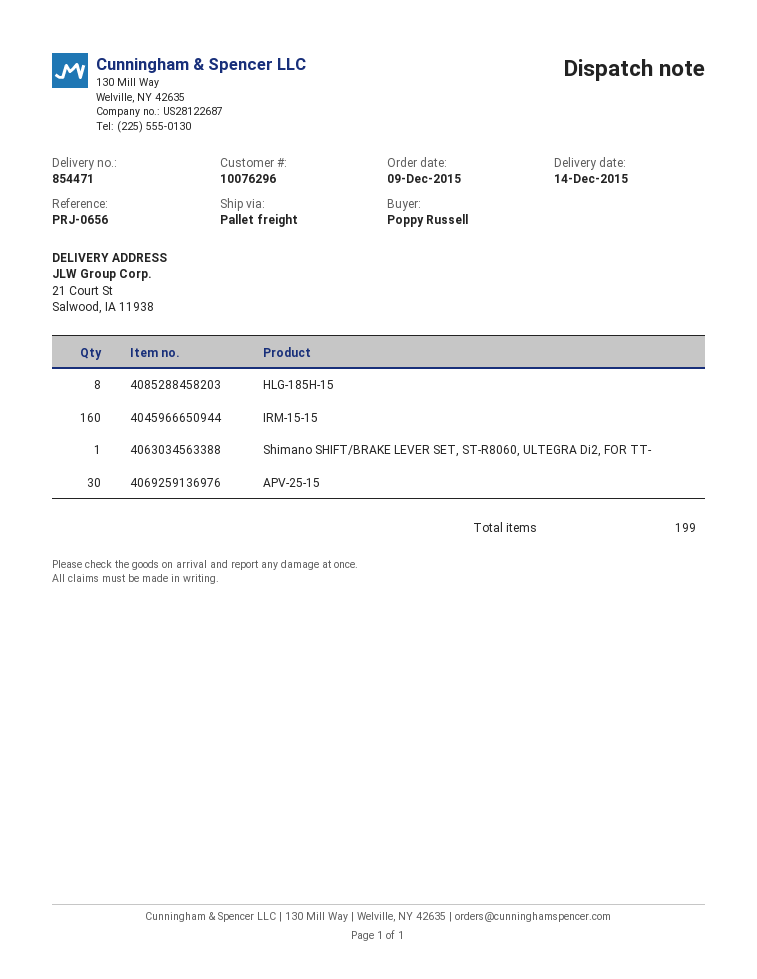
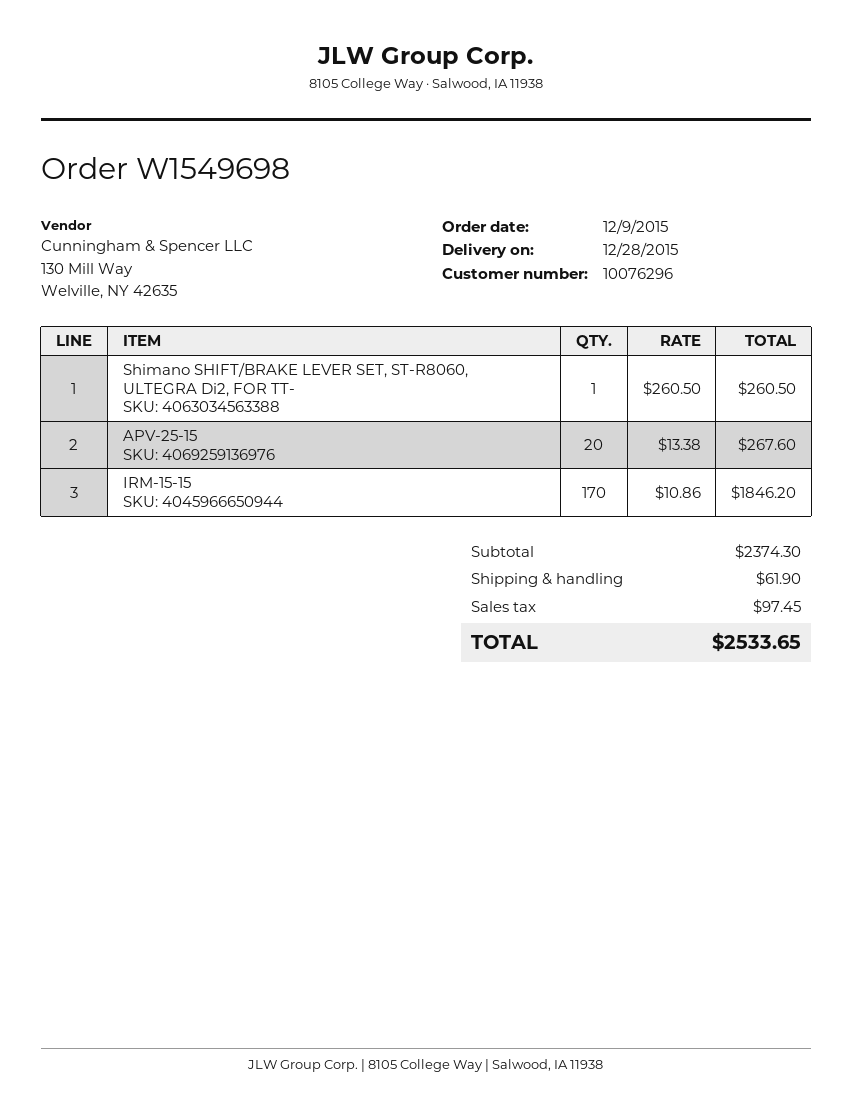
delivery date: 2015-12-14 -> 2015-12-28
HLG-185H-15: 8 -> none
IRM-15-15: 160 -> 170
APV-25-15: 30 -> 20

